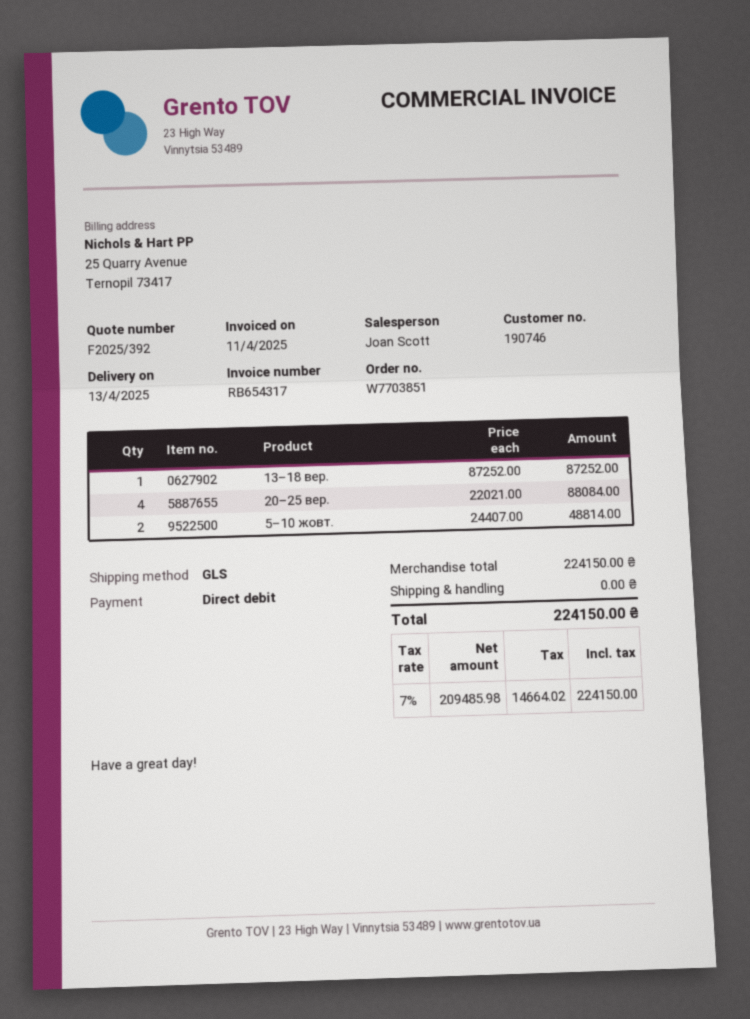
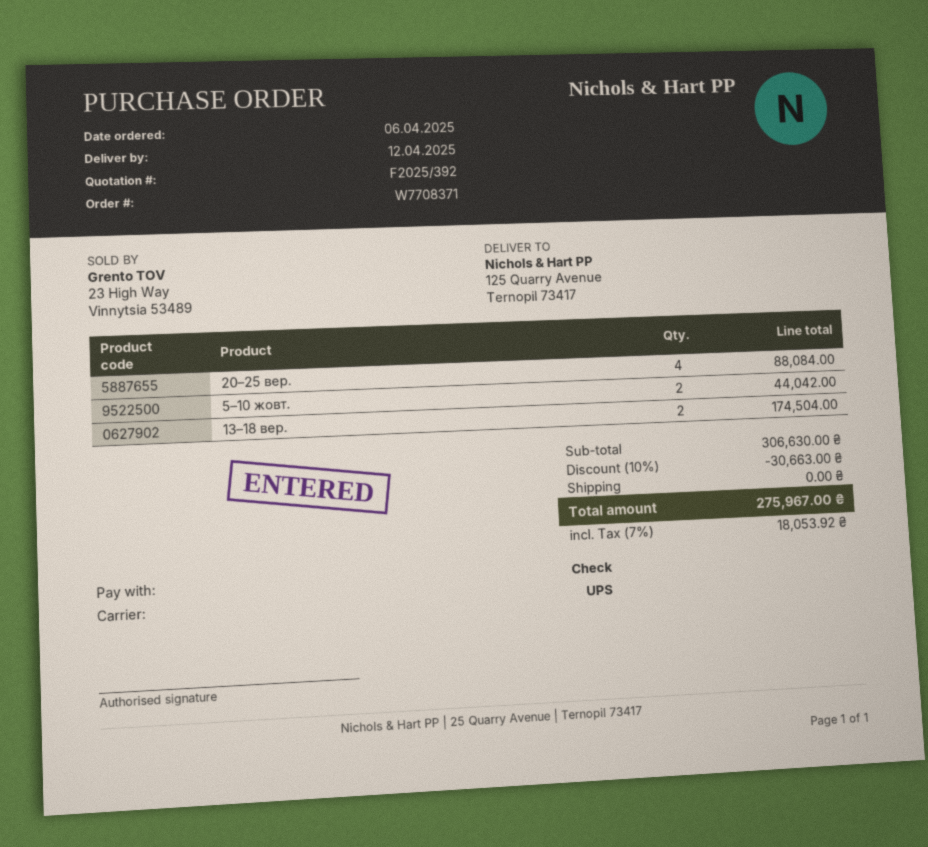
order number: W7703851 -> W7708371
delivery date: 2025-04-13 -> 2025-04-12
payment method: direct debit -> cheque
shipping method: GLS -> UPS
13–18 вер.: 1 for 87252.00 -> 2 for 174504.00
5–10 жовт.: 2 for 48814.00 -> 2 for 44042.00
subtotal: 224150.00 -> 306630.00
discount: none -> 10% = 30663.00
tax: 7% = 14664.02 -> 7% = 18053.92
total: 224150.00 -> 275967.00

